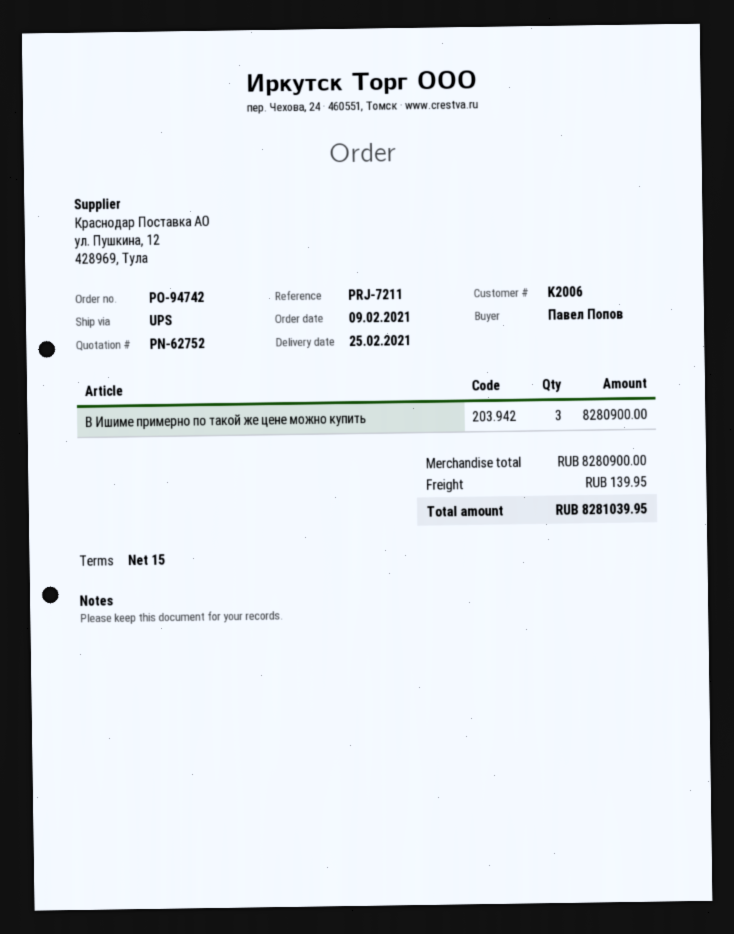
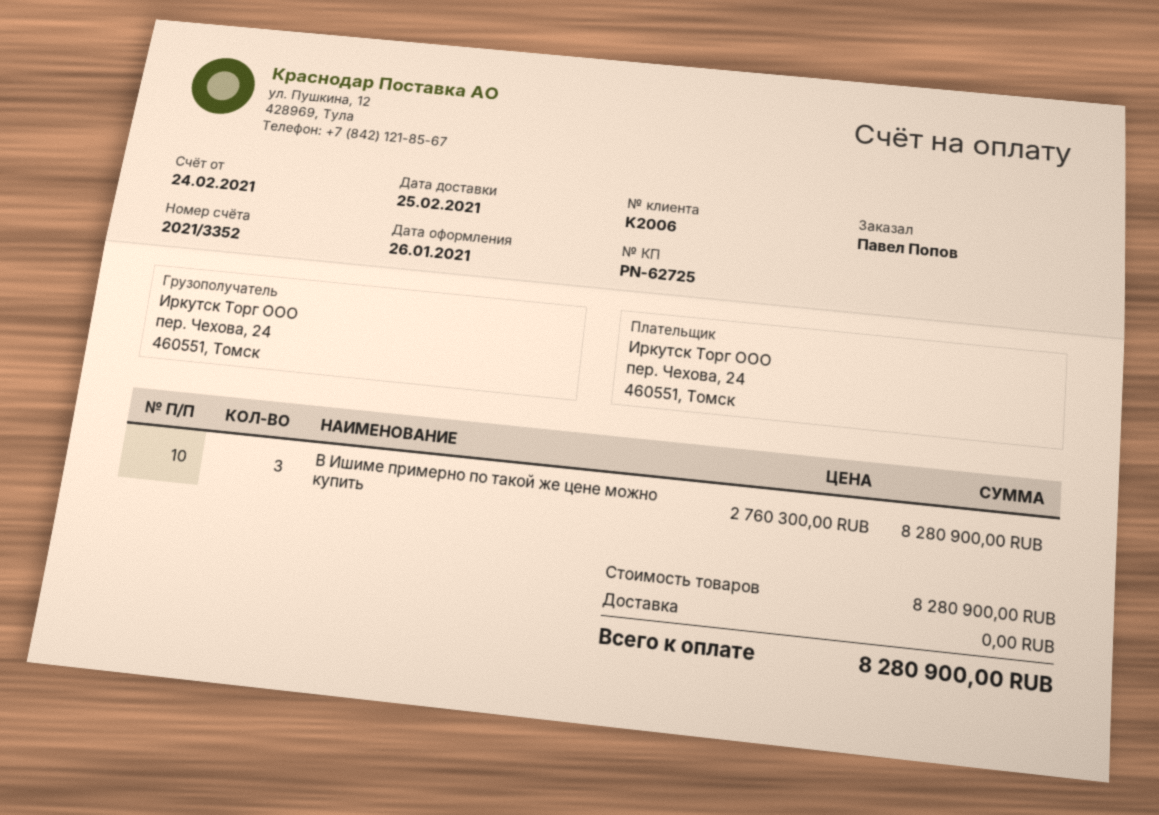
quote number: PN-62752 -> PN-62725
order date: 2021-02-09 -> 2021-01-26
shipping: 139.95 -> 0.00
total: 8281039.95 -> 8280900.00

